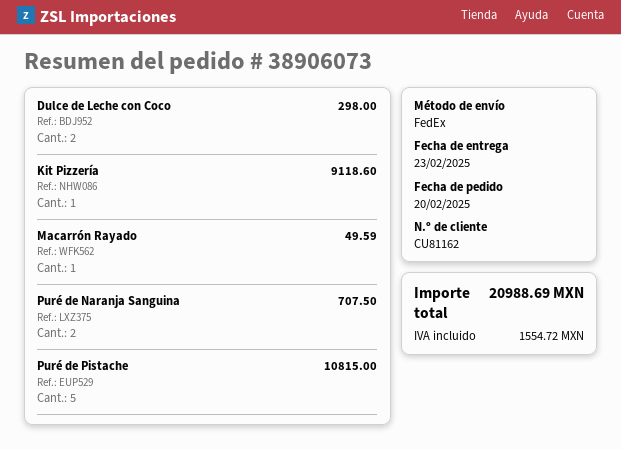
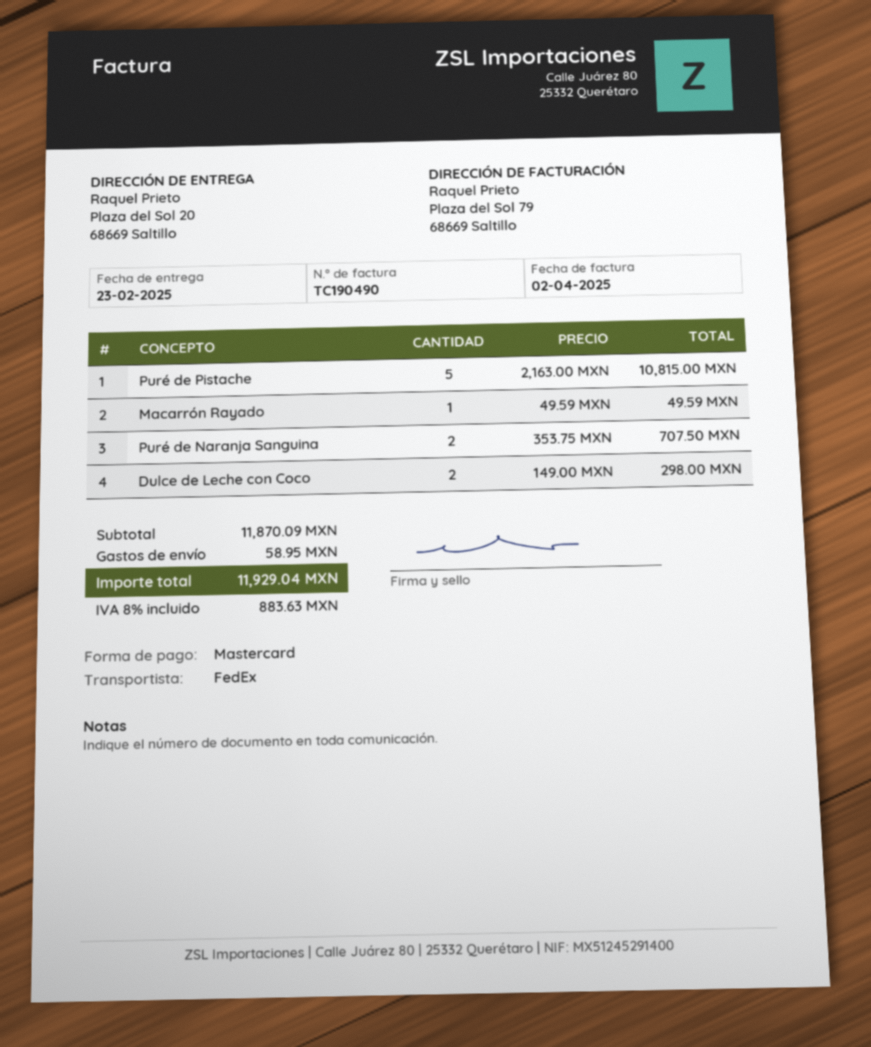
Kit Pizzería: 1 for 9118.60 -> none
shipping: none -> 58.95
tax: 1554.72 -> 883.63
total: 20988.69 -> 11929.04

